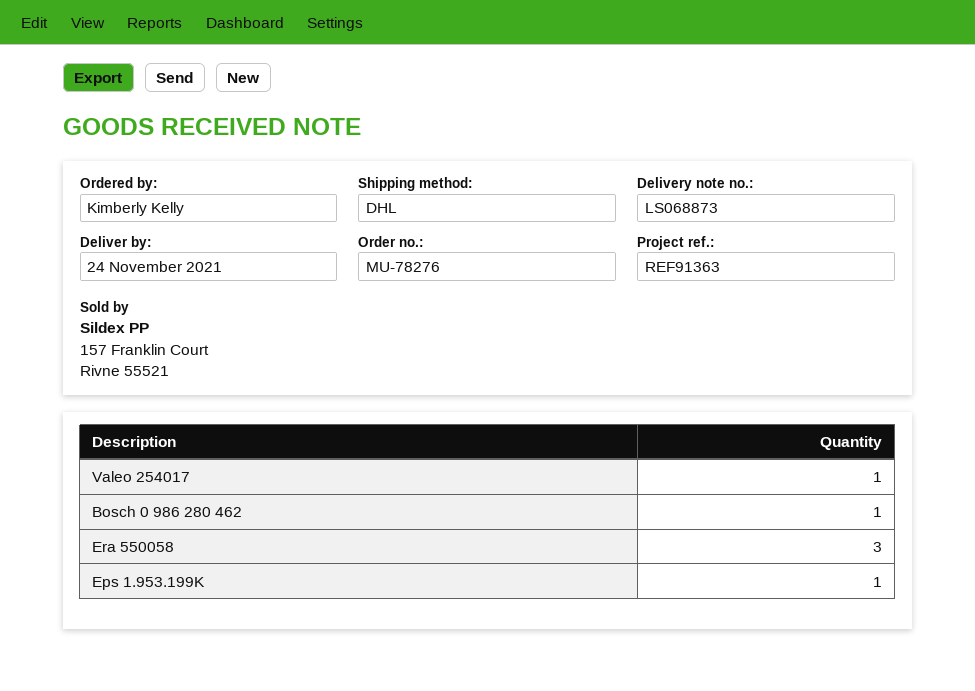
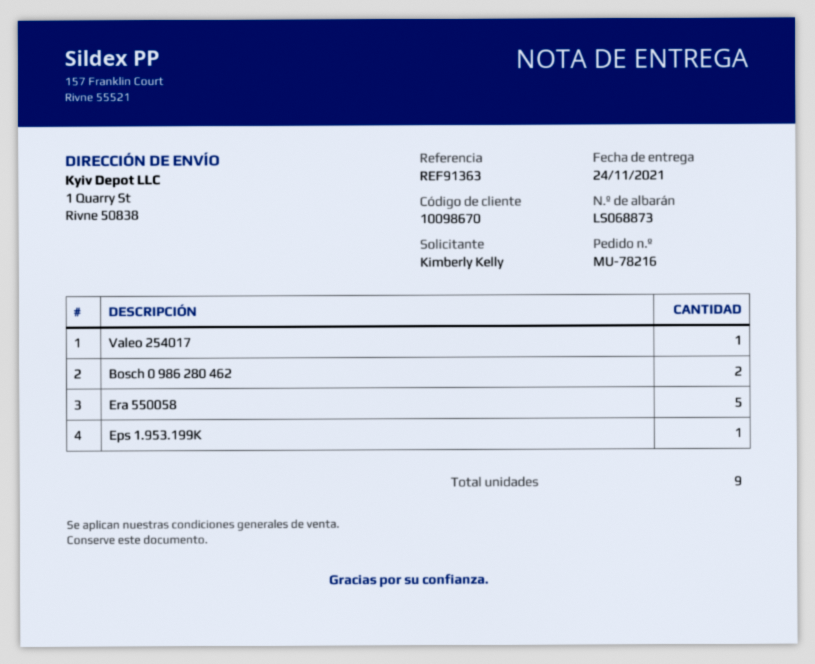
order number: MU-78276 -> MU-78216
Bosch 0 986 280 462: 1 -> 2
Era 550058: 3 -> 5

